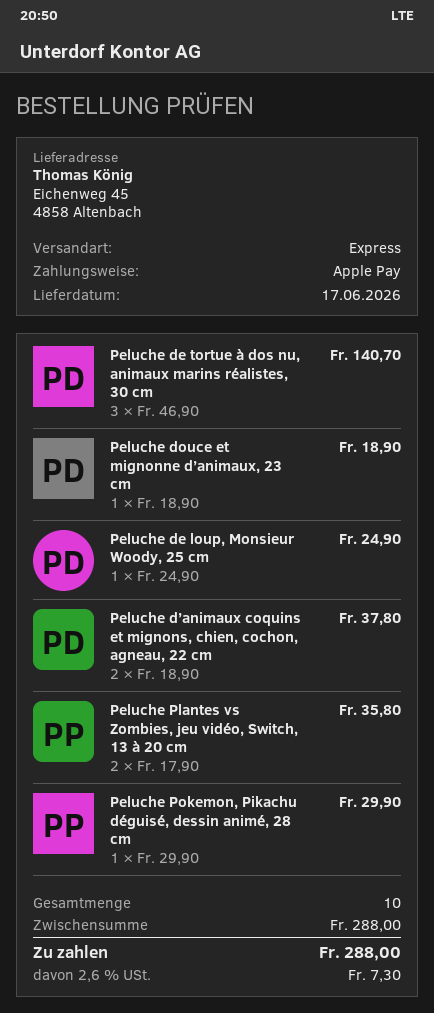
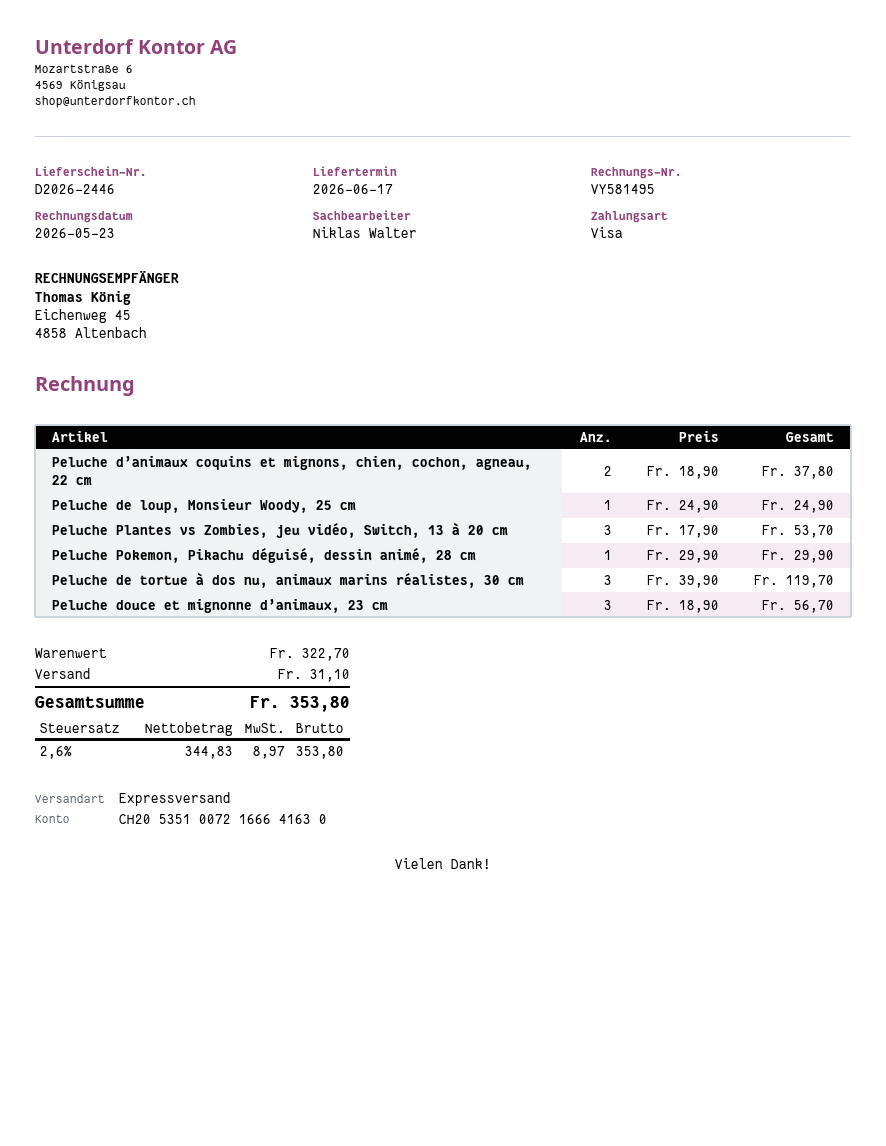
payment method: Apple Pay -> Visa
Peluche de tortue à dos nu, animaux marins réalistes, 30 cm: 3 x 46.90 = 140.70 -> 3 x 39.90 = 119.70
Peluche douce et mignonne d’animaux, 23 cm: 1 x 18.90 = 18.90 -> 3 x 18.90 = 56.70
Peluche Plantes vs Zombies, jeu vidéo, Switch, 13 à 20 cm: 2 x 17.90 = 35.80 -> 3 x 17.90 = 53.70
subtotal: 288.00 -> 322.70
shipping: none -> 31.10
tax: 2.6% = 7.30 -> 2.6% = 8.97
total: 288.00 -> 353.80

